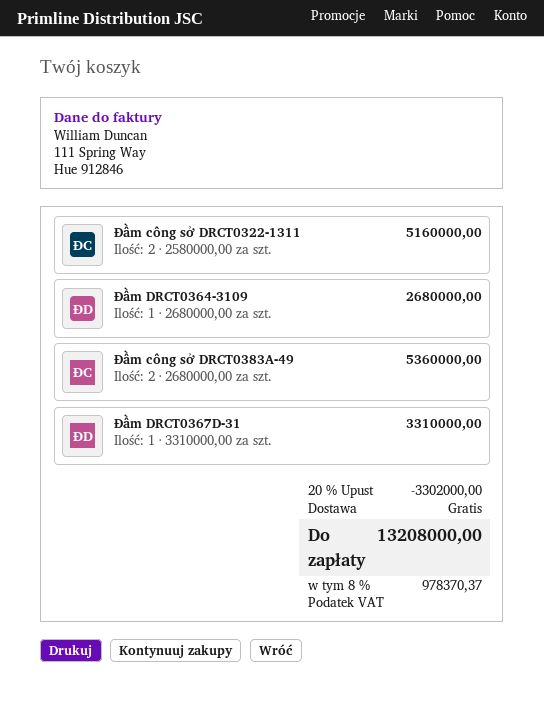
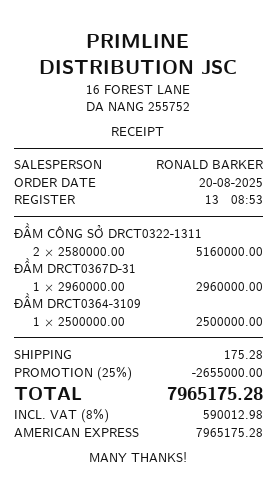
Đầm DRCT0364-3109: 1 x 2680000.00 = 2680000.00 -> 1 x 2500000.00 = 2500000.00
Đầm công sở DRCT0383A-49: 2 x 2680000.00 = 5360000.00 -> none
Đầm DRCT0367D-31: 1 x 3310000.00 = 3310000.00 -> 1 x 2960000.00 = 2960000.00
discount: 20% = 3302000.00 -> 25% = 2655000.00
shipping: 0.00 -> 175.28
tax: 8% = 978370.37 -> 8% = 590012.98
total: 13208000.00 -> 7965175.28

